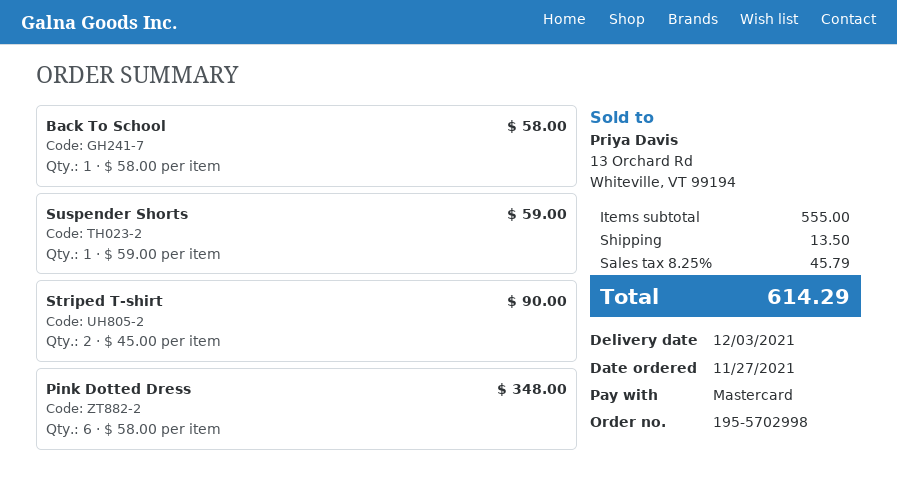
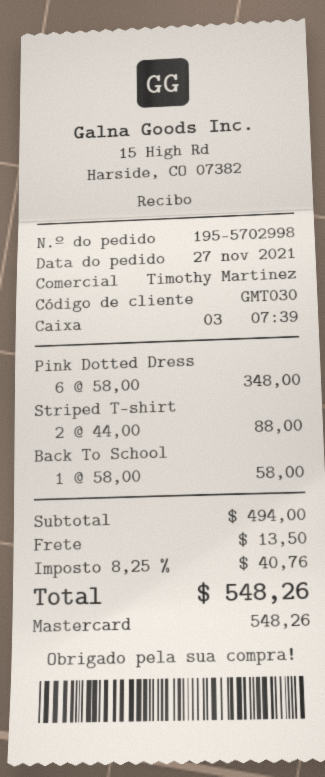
Suspender Shorts: 1 x 59.00 = 59.00 -> none
Striped T-shirt: 2 x 45.00 = 90.00 -> 2 x 44.00 = 88.00
subtotal: 555.00 -> 494.00
tax: 8.25% = 45.79 -> 8.25% = 40.76
total: 614.29 -> 548.26

